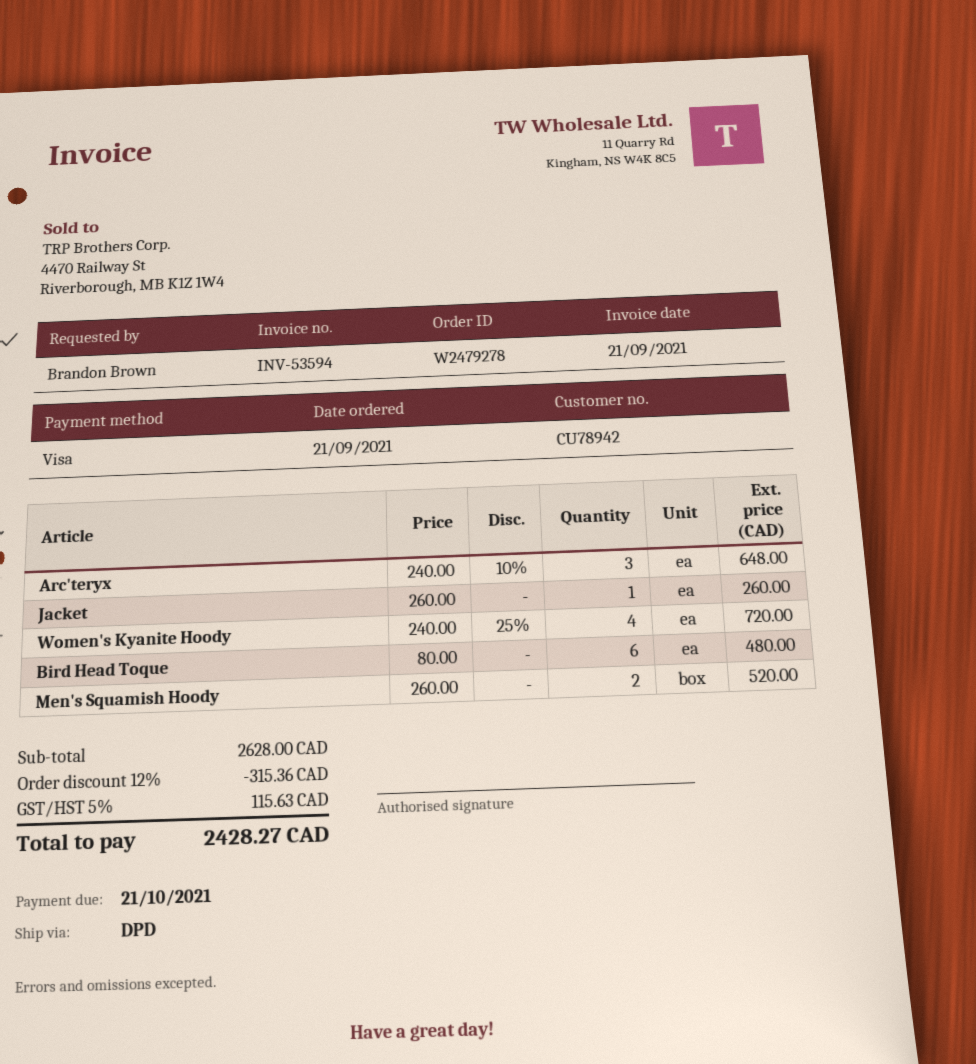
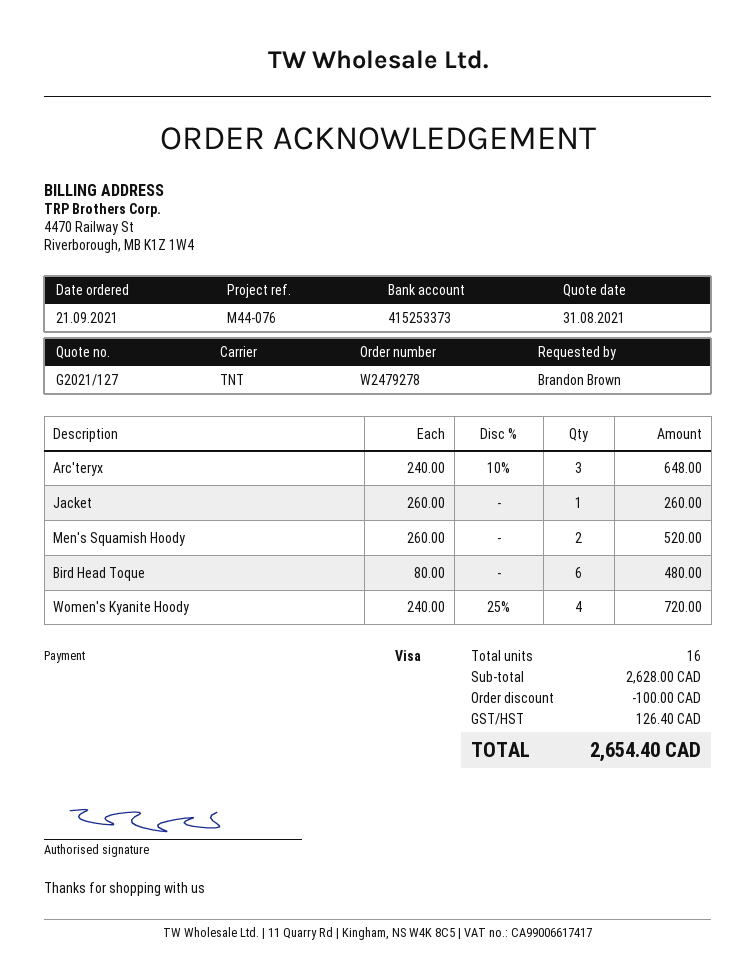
shipping method: DPD -> TNT
discount: 315.36 -> 100.00
tax: 115.63 -> 126.40
total: 2428.27 -> 2654.40

